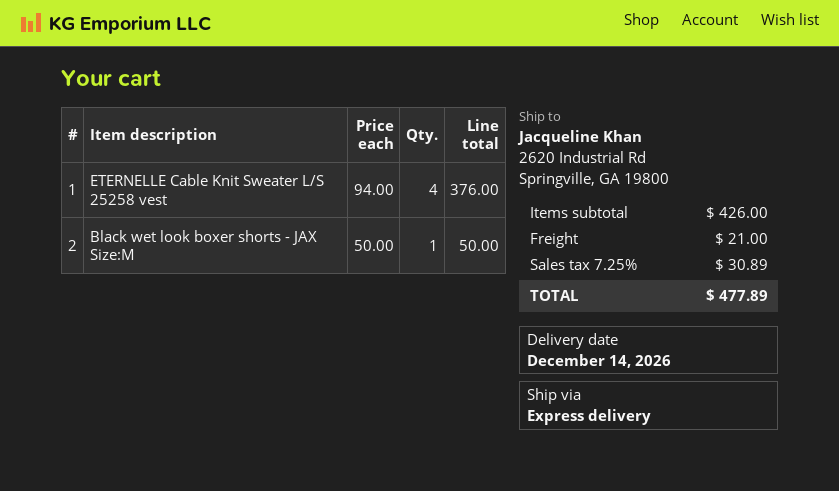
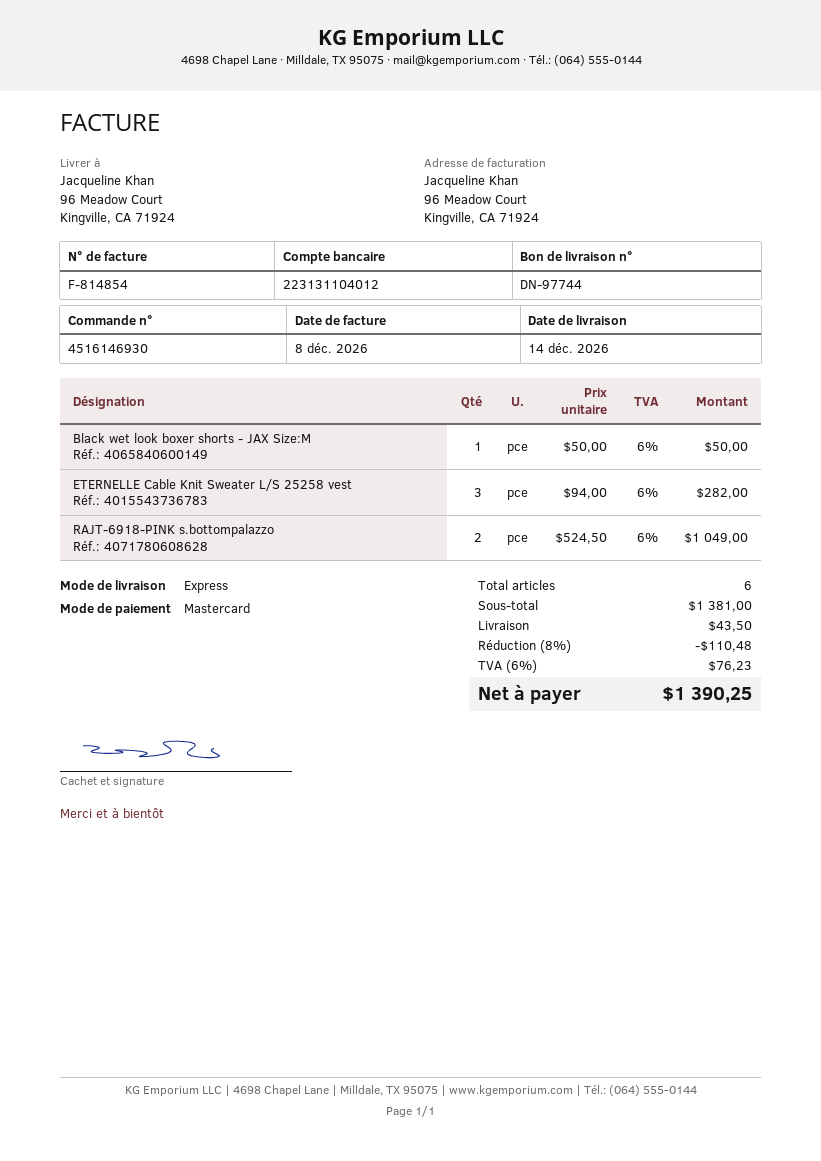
ship to: 2620 Industrial Rd, Springville, GA 19800 -> 96 Meadow Court, Kingville, CA 71924
ETERNELLE Cable Knit Sweater L/S 25258 vest: 4 x 94.00 = 376.00 -> 3 x 94.00 = 282.00
RAJT-6918-PINK s.bottompalazzo: none -> 2 x 524.50 = 1049.00
subtotal: 426.00 -> 1381.00
discount: none -> 8% = 110.48
shipping: 21.00 -> 43.50
tax: 7.25% = 30.89 -> 6% = 76.23
total: 477.89 -> 1390.25

